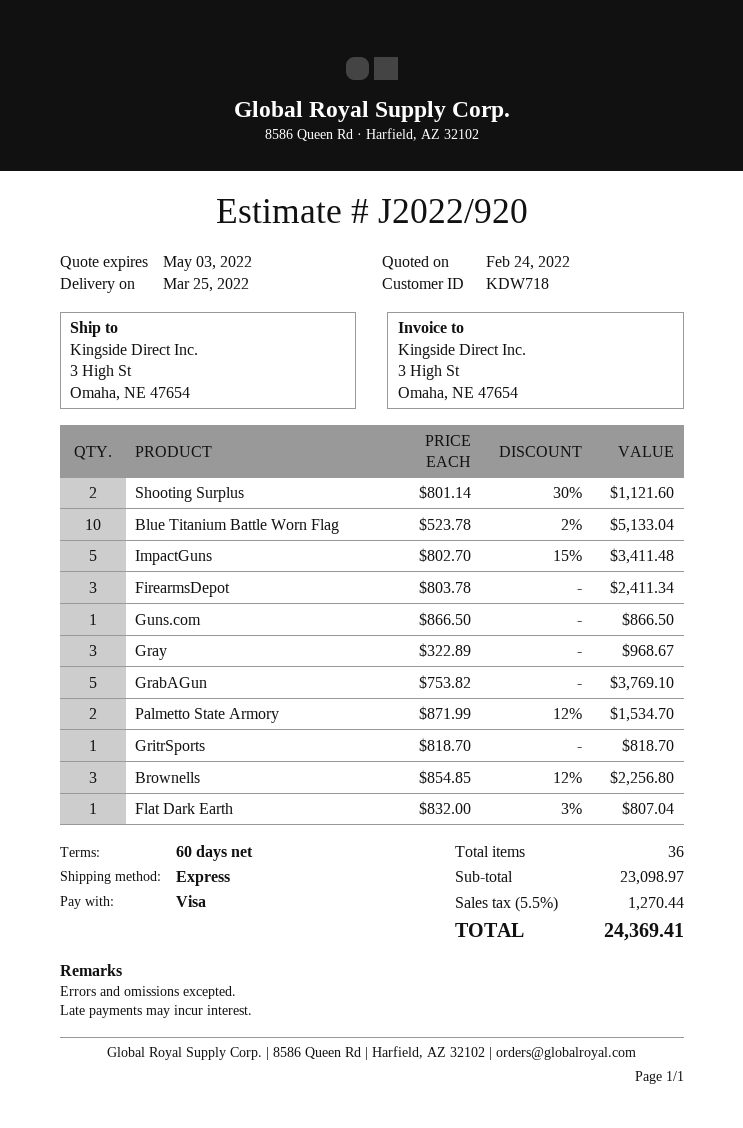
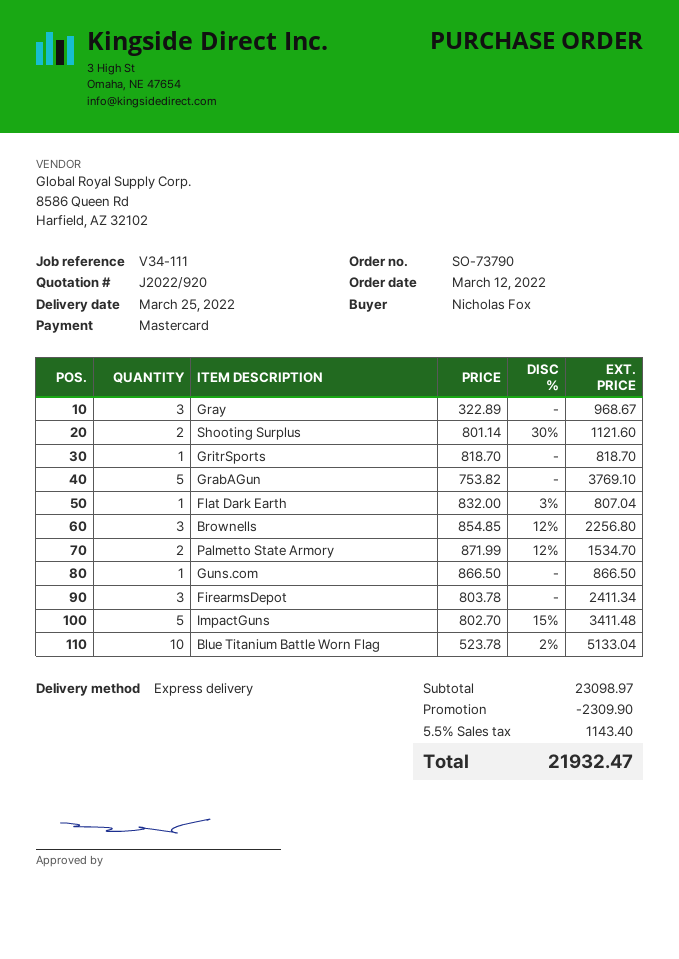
payment method: Visa -> Mastercard
discount: none -> 2309.90
tax: 5.5% = 1270.44 -> 5.5% = 1143.40
total: 24369.41 -> 21932.47

